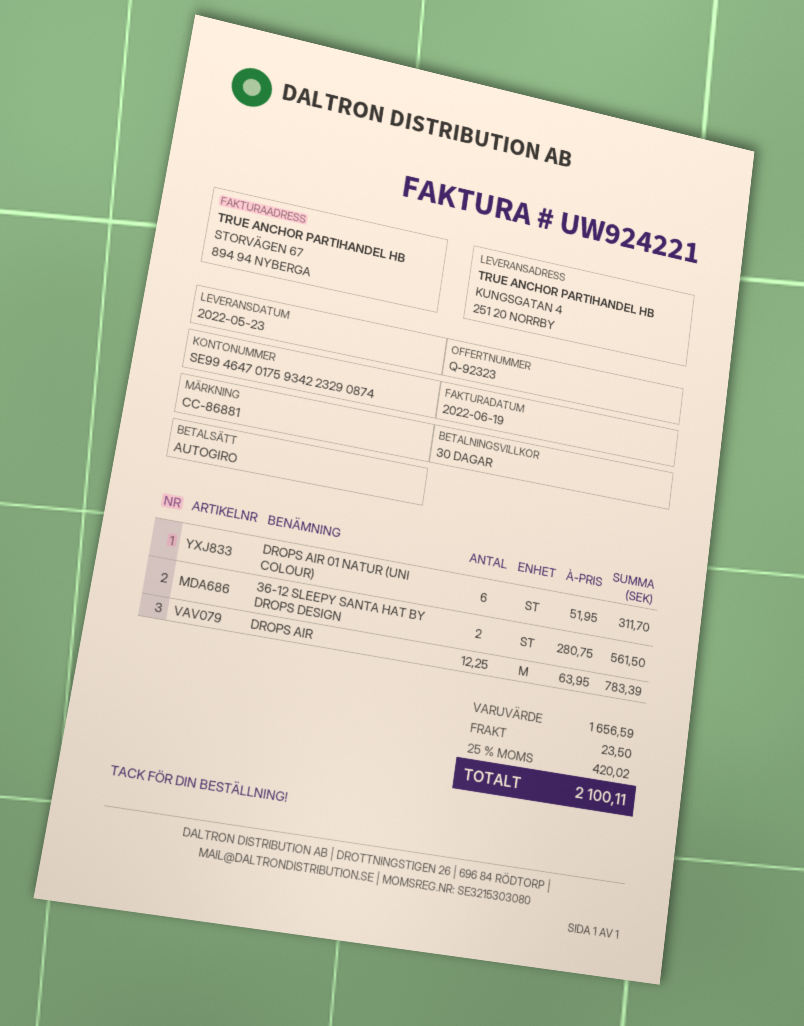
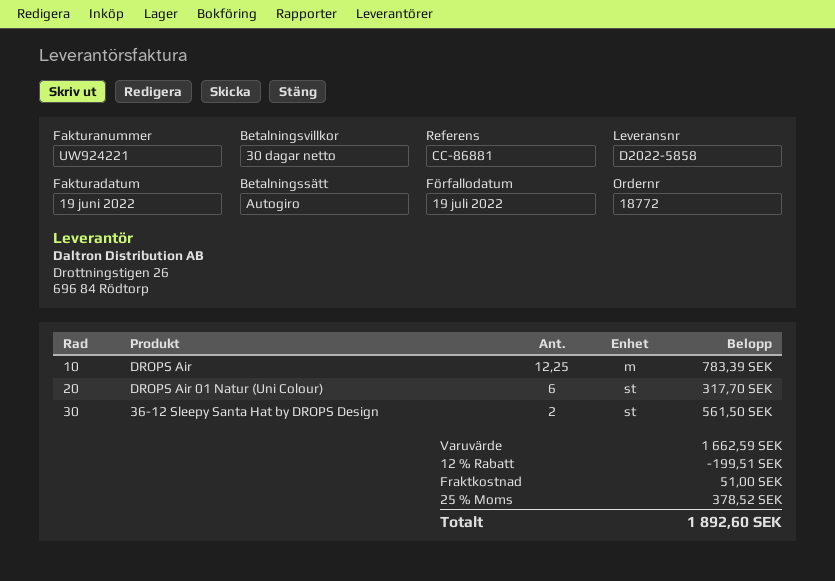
DROPS AIR 01 NATUR (UNI COLOUR): 6 for 311.70 -> 6 for 317.70
subtotal: 1656.59 -> 1662.59
discount: none -> 12% = 199.51
shipping: 23.50 -> 51.00
tax: 25% = 420.02 -> 25% = 378.52
total: 2100.11 -> 1892.60

